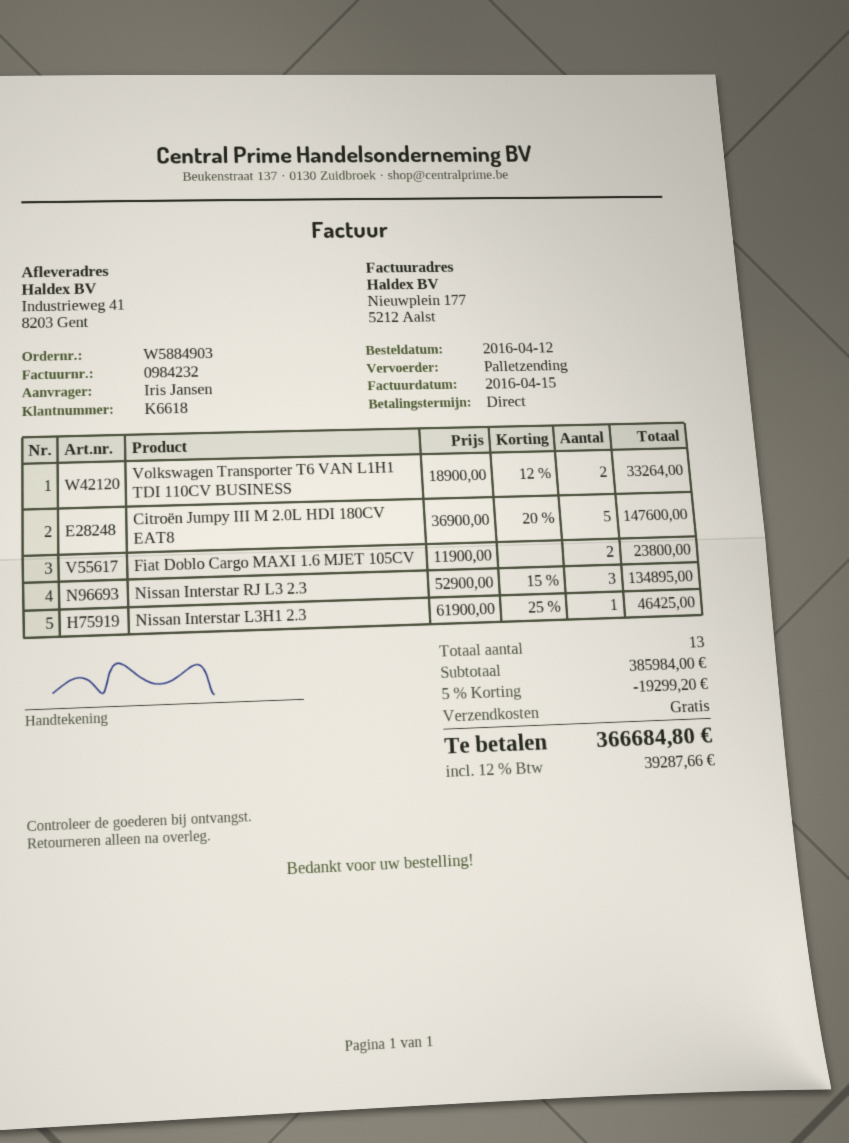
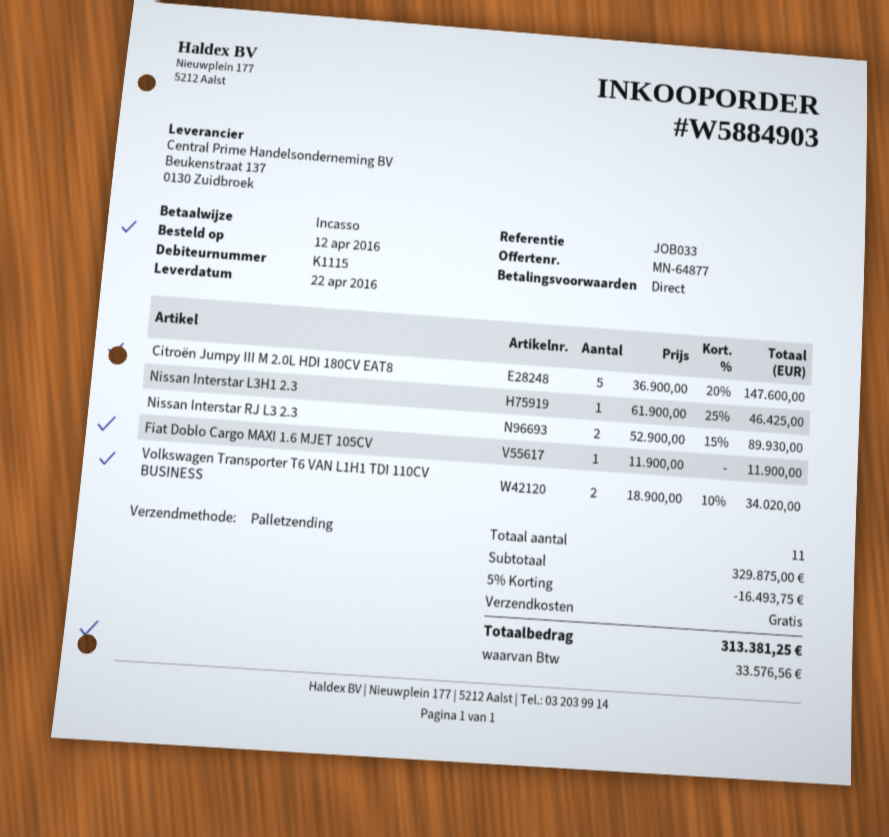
customer number: K6618 -> K1115
Volkswagen Transporter T6 VAN L1H1 TDI 110CV BUSINESS: 2 x 18900.00 - 12% = 33264.00 -> 2 x 18900.00 - 10% = 34020.00
Fiat Doblo Cargo MAXI 1.6 MJET 105CV: 2 x 11900.00 = 23800.00 -> 1 x 11900.00 = 11900.00
Nissan Interstar RJ L3 2.3: 3 x 52900.00 - 15% = 134895.00 -> 2 x 52900.00 - 15% = 89930.00
total quantity: 13 -> 11
subtotal: 385984.00 -> 329875.00
discount: 5% = 19299.20 -> 5% = 16493.75
tax: 39287.66 -> 33576.56
total: 366684.80 -> 313381.25

